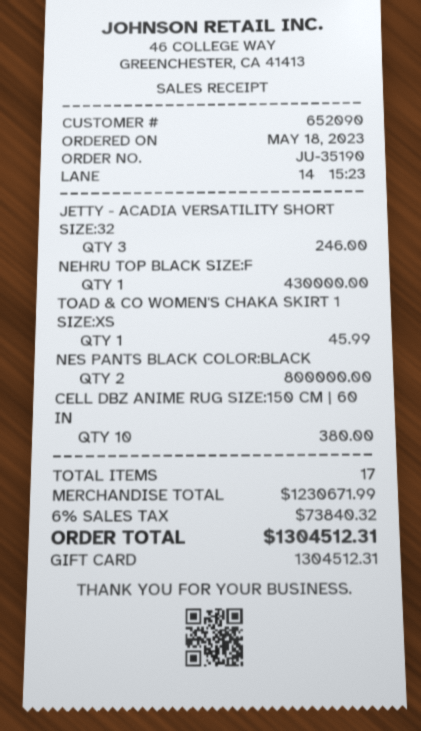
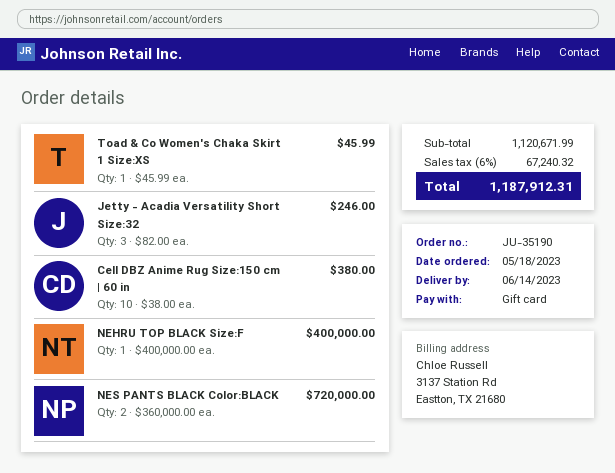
NEHRU TOP BLACK SIZE:F: 1 for 430000.00 -> 1 for 400000.00
NES PANTS BLACK COLOR:BLACK: 2 for 800000.00 -> 2 for 720000.00
subtotal: 1230671.99 -> 1120671.99
tax: 6% = 73840.32 -> 6% = 67240.32
total: 1304512.31 -> 1187912.31

